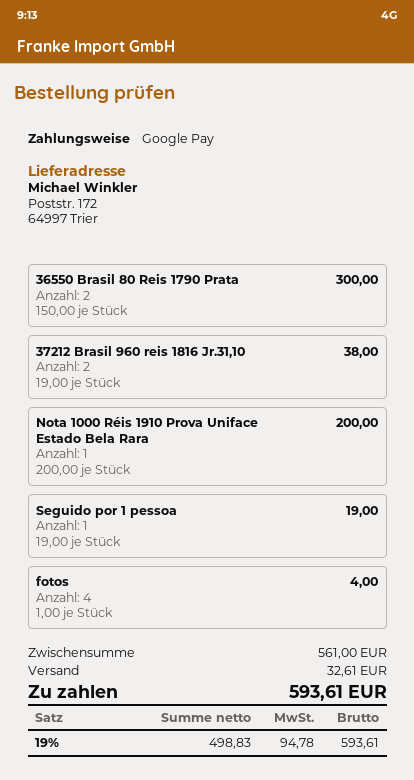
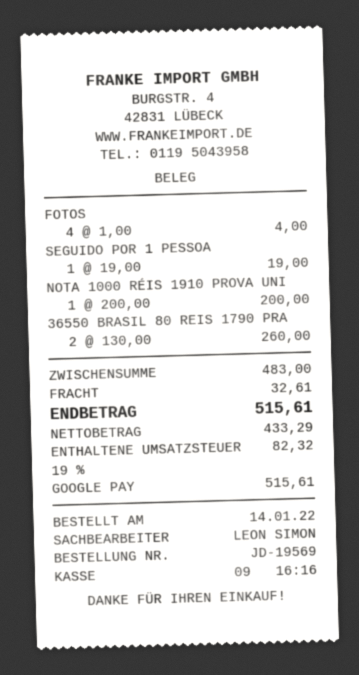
36550 Brasil 80 Reis 1790 Prata: 2 x 150.00 = 300.00 -> 2 x 130.00 = 260.00
37212 Brasil 960 reis 1816 Jr.31,10: 2 x 19.00 = 38.00 -> none
subtotal: 561.00 -> 483.00
net: 498.83 -> 433.29
tax: 19% = 94.78 -> 19% = 82.32
total: 593.61 -> 515.61

